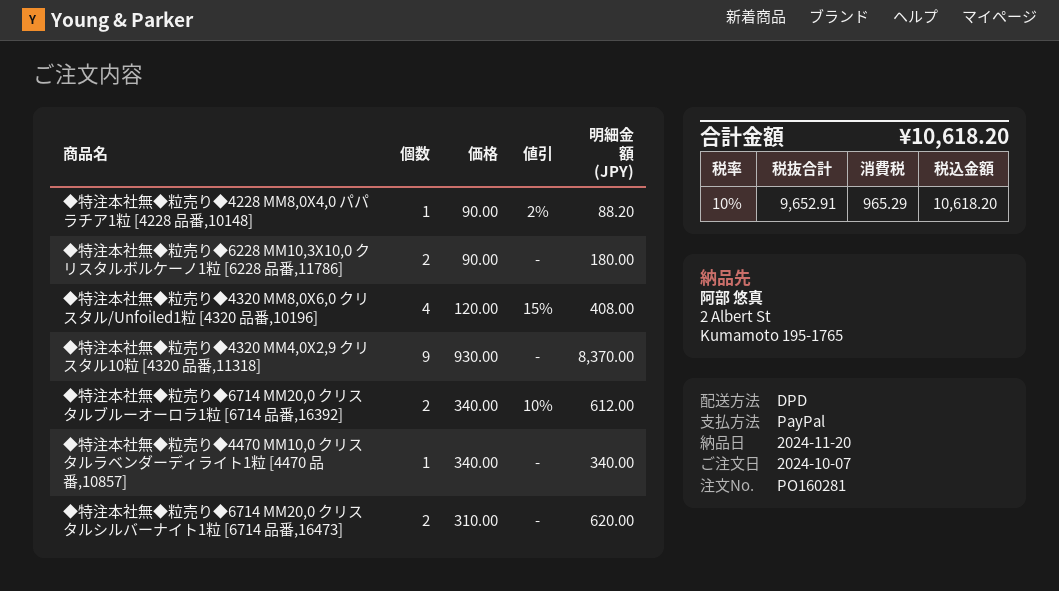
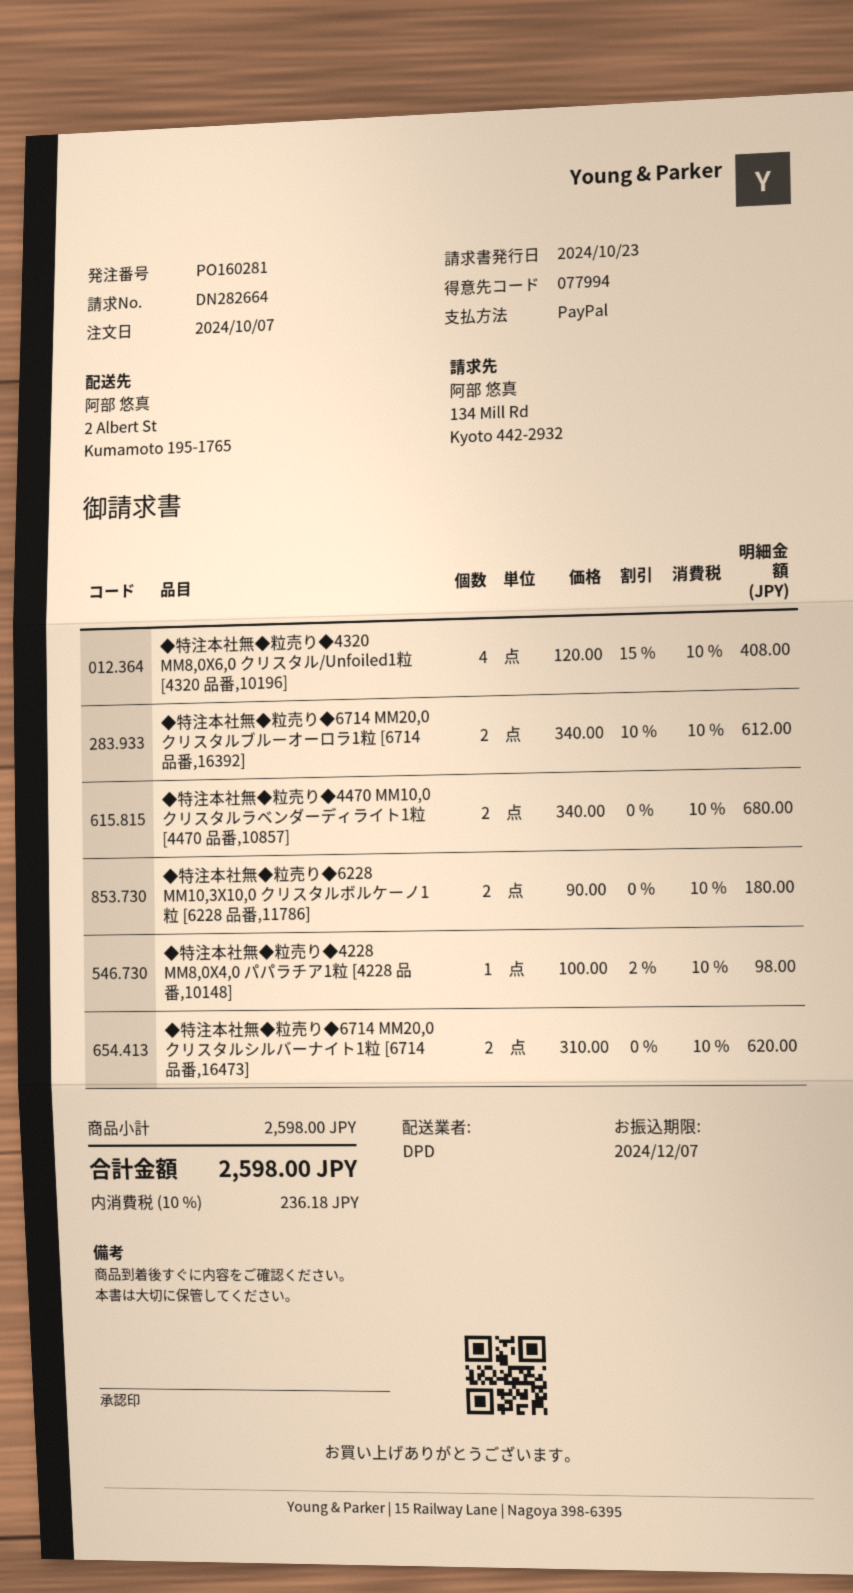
◆特注本社無◆粒売り◆4228 MM8,0X4,0 パパラチア1粒 [4228 品番,10148]: 1 x 90.00 - 2% = 88.20 -> 1 x 100.00 - 2% = 98.00
◆特注本社無◆粒売り◆4320 MM4,0X2,9 クリスタル10粒 [4320 品番,11318]: 9 x 930.00 = 8370.00 -> none
◆特注本社無◆粒売り◆4470 MM10,0 クリスタルラベンダーディライト1粒 [4470 品番,10857]: 1 x 340.00 = 340.00 -> 2 x 340.00 = 680.00
tax: 10% = 965.29 -> 10% = 236.18
total: 10618.20 -> 2598.00

